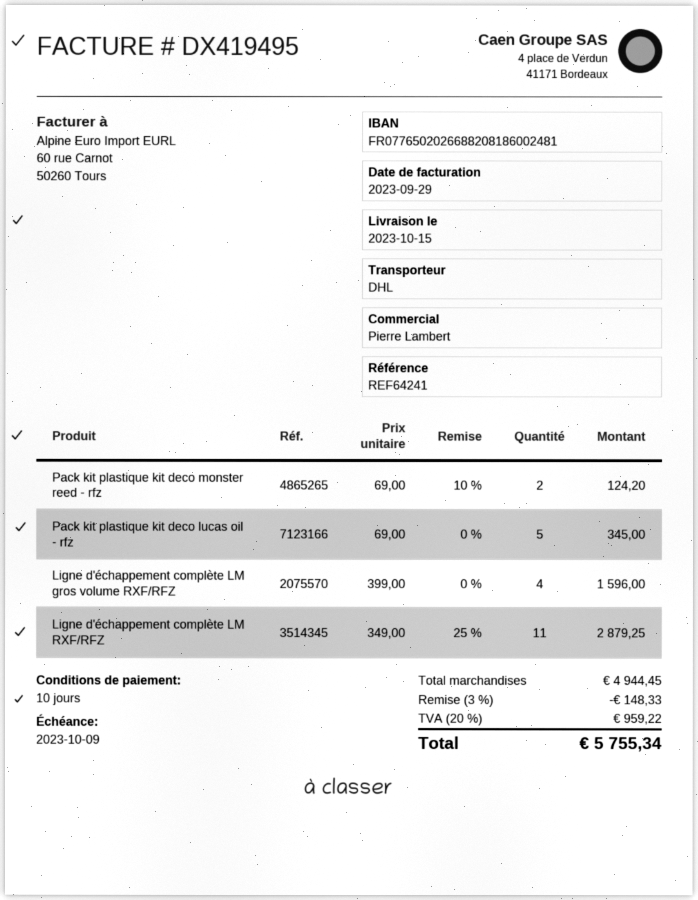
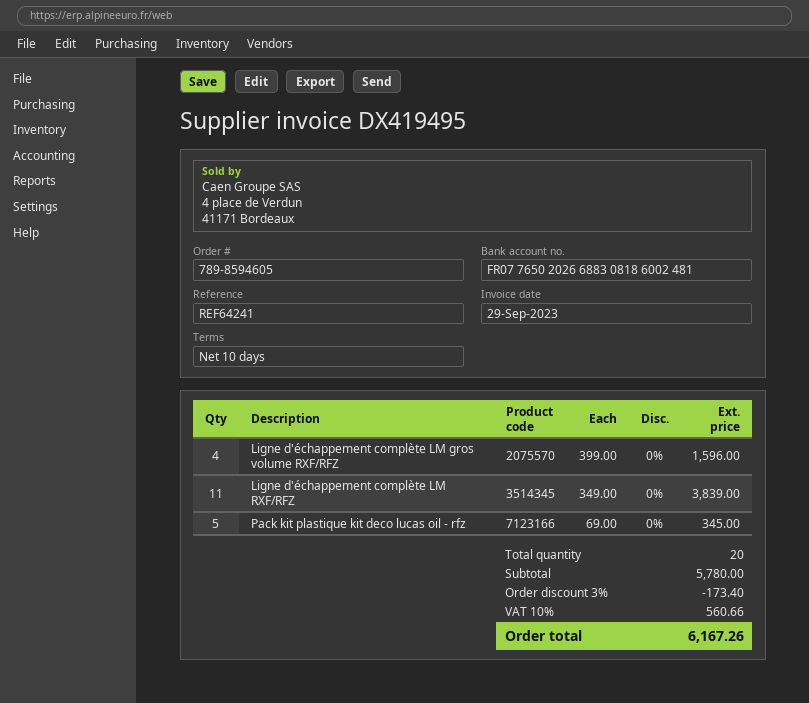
bank account: FR0776502026688208186002481 -> FR0776502026688308186002481
Pack kit plastique kit deco monster reed - rfz: 2 x 69.00 - 10% = 124.20 -> none
Ligne d'échappement complète LM RXF/RFZ: 11 x 349.00 - 25% = 2879.25 -> 11 x 349.00 = 3839.00
subtotal: 4944.45 -> 5780.00
discount: 3% = 148.33 -> 3% = 173.40
tax: 20% = 959.22 -> 10% = 560.66
total: 5755.34 -> 6167.26

